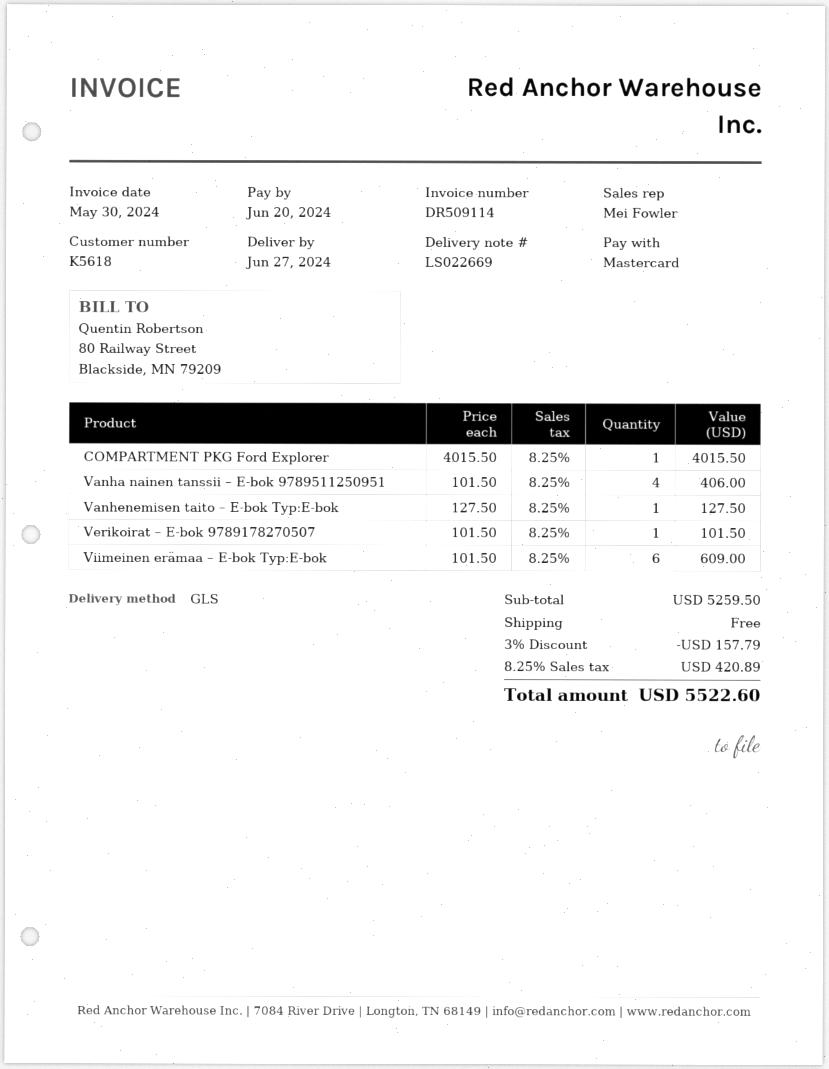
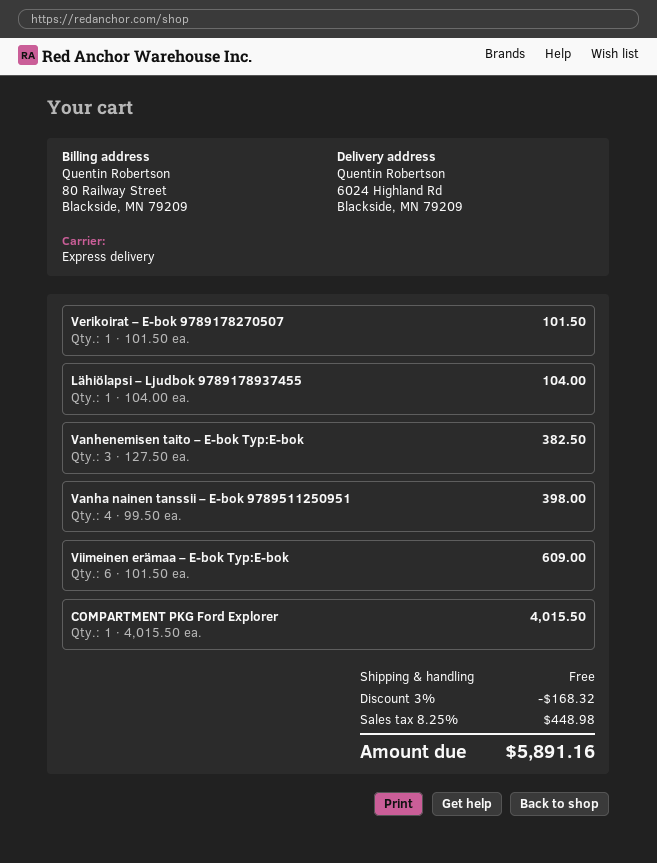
shipping method: GLS -> express
Vanha nainen tanssii – E-bok 9789511250951: 4 x 101.50 = 406.00 -> 4 x 99.50 = 398.00
Vanhenemisen taito – E-bok Typ:E-bok: 1 x 127.50 = 127.50 -> 3 x 127.50 = 382.50
Lähiölapsi – Ljudbok 9789178937455: none -> 1 x 104.00 = 104.00
discount: 3% = 157.79 -> 3% = 168.32
tax: 8.25% = 420.89 -> 8.25% = 448.98
total: 5522.60 -> 5891.16

